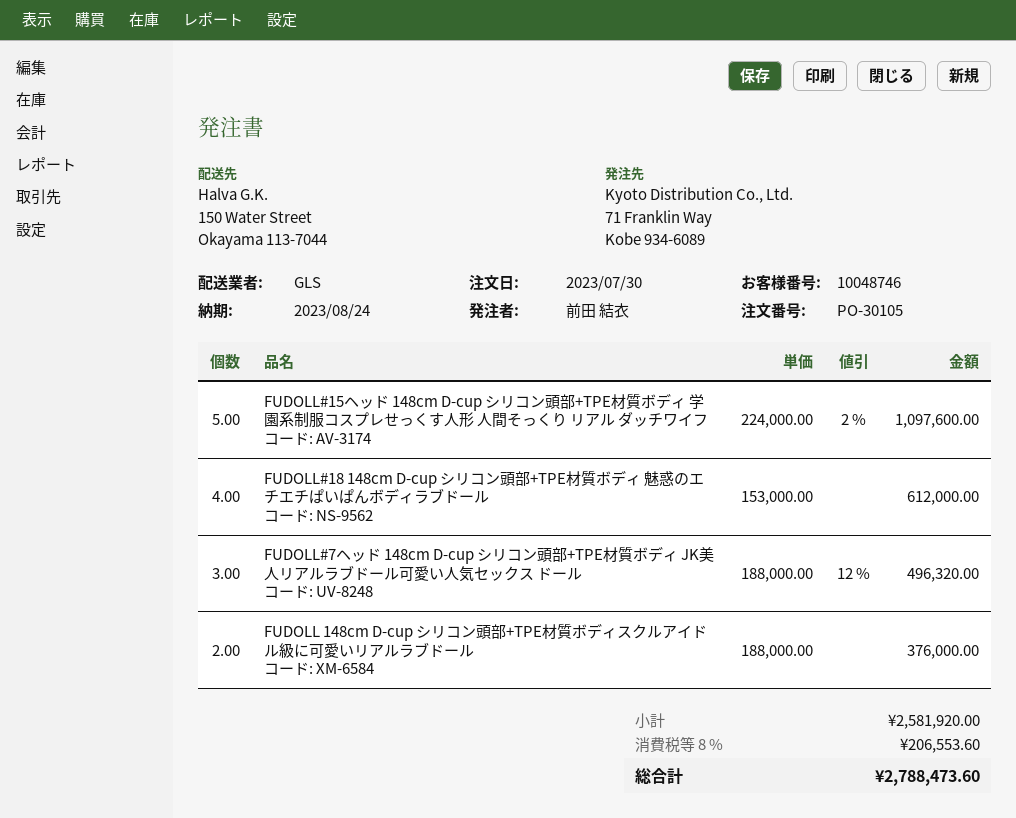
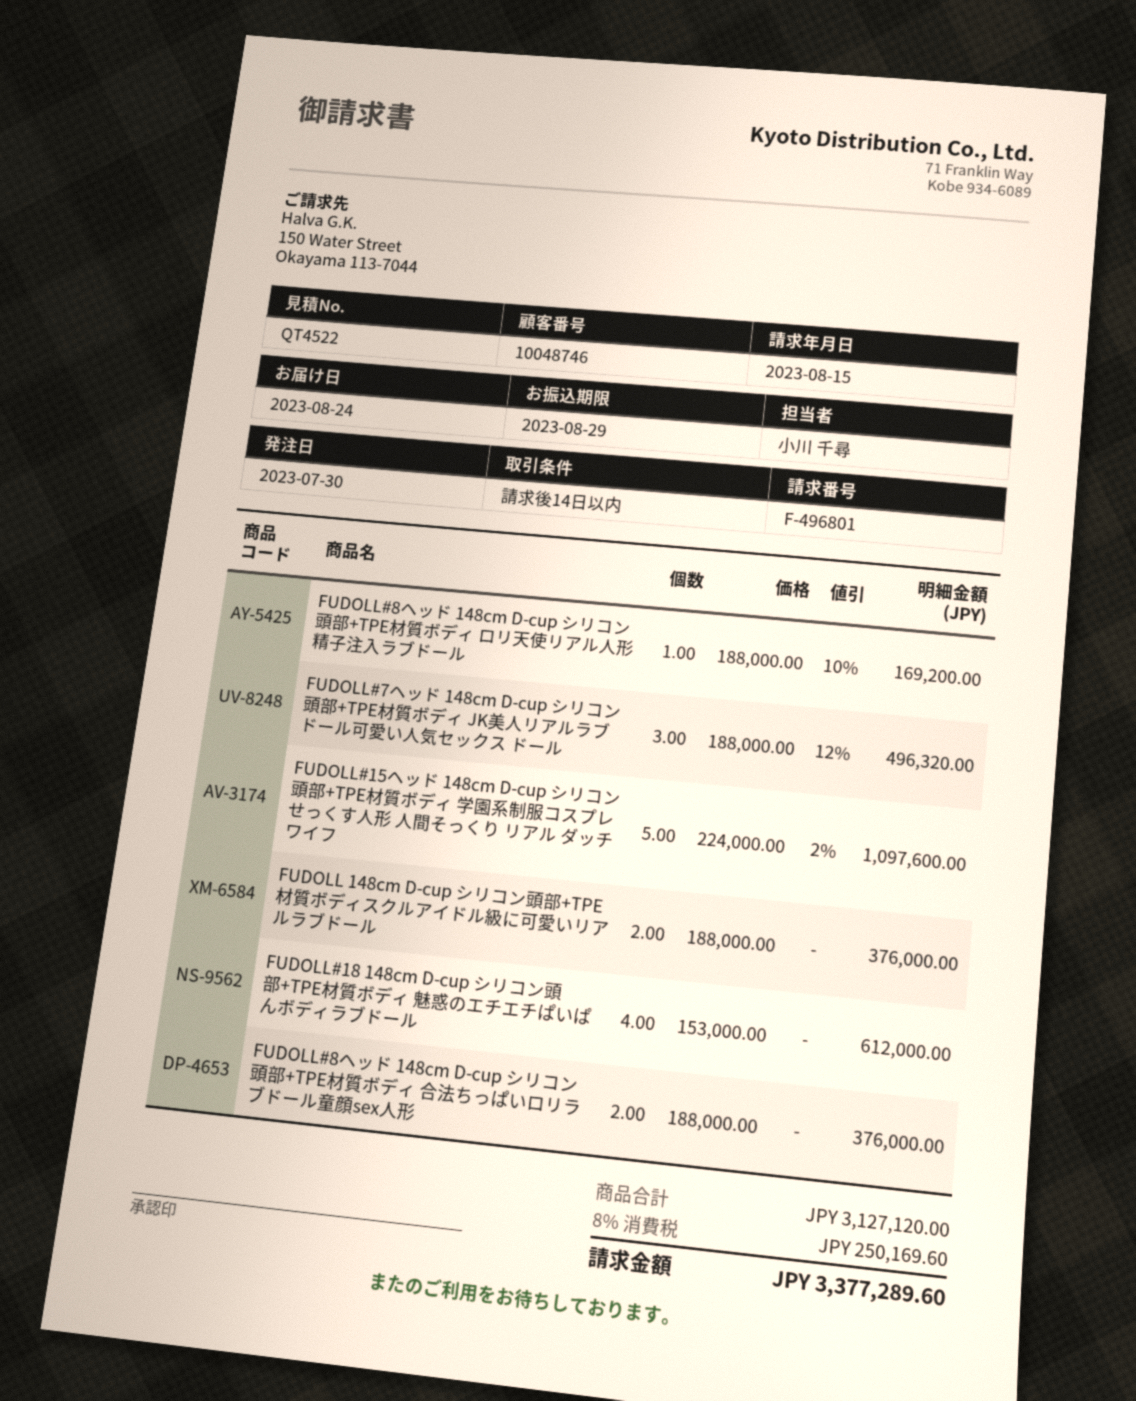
FUDOLL#8ヘッド 148cm D-cup シリコン頭部+TPE材質ボディ ロリ天使リアル人形精子注入ラブドール: none -> 1 x 188000.00 - 10% = 169200.00
FUDOLL#8ヘッド 148cm D-cup シリコン頭部+TPE材質ボディ 合法ちっぱいロリラブドール童顔sex人形: none -> 2 x 188000.00 = 376000.00
subtotal: 2581920.00 -> 3127120.00
tax: 8% = 206553.60 -> 8% = 250169.60
total: 2788473.60 -> 3377289.60

